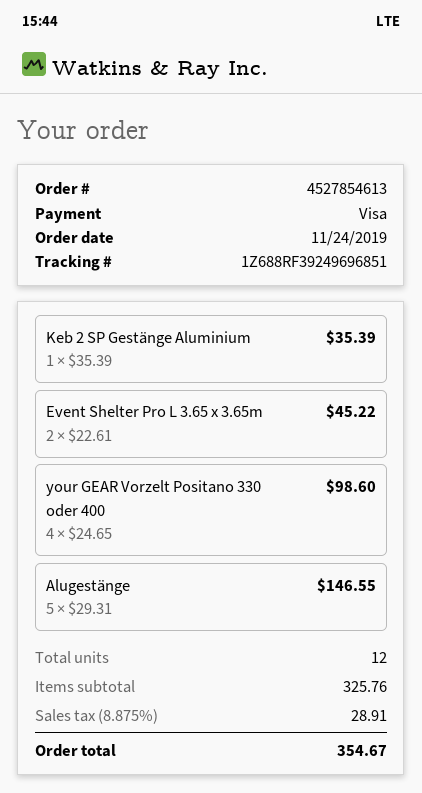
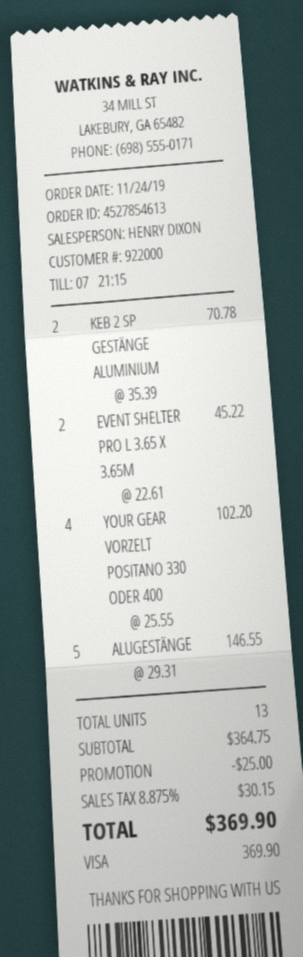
Keb 2 SP Gestänge Aluminium: 1 x 35.39 = 35.39 -> 2 x 35.39 = 70.78
your GEAR Vorzelt Positano 330 oder 400: 4 x 24.65 = 98.60 -> 4 x 25.55 = 102.20
total quantity: 12 -> 13
subtotal: 325.76 -> 364.75
discount: none -> 25.00
tax: 8.875% = 28.91 -> 8.875% = 30.15
total: 354.67 -> 369.90

